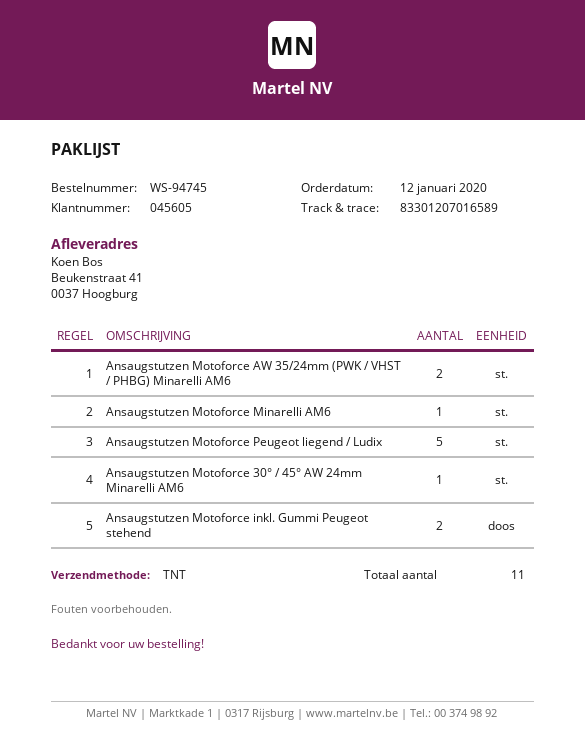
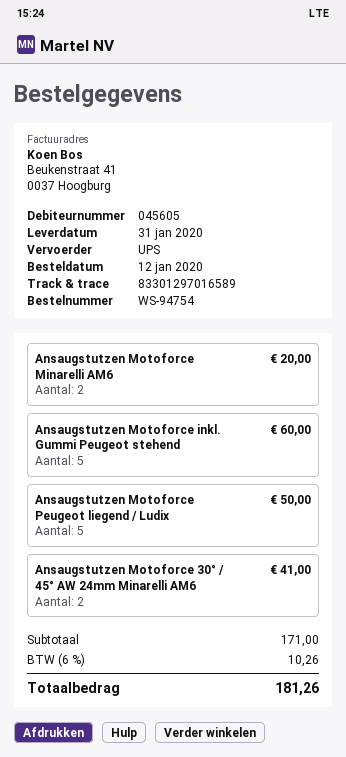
order number: WS-94745 -> WS-94754
shipping method: TNT -> UPS
tracking number: 83301207016589 -> 83301297016589
Ansaugstutzen Motoforce AW 35/24mm (PWK / VHST / PHBG) Minarelli AM6: 2 -> none
Ansaugstutzen Motoforce Minarelli AM6: 1 -> 2
Ansaugstutzen Motoforce 30° / 45° AW 24mm Minarelli AM6: 1 -> 2
Ansaugstutzen Motoforce inkl. Gummi Peugeot stehend: 2 -> 5

